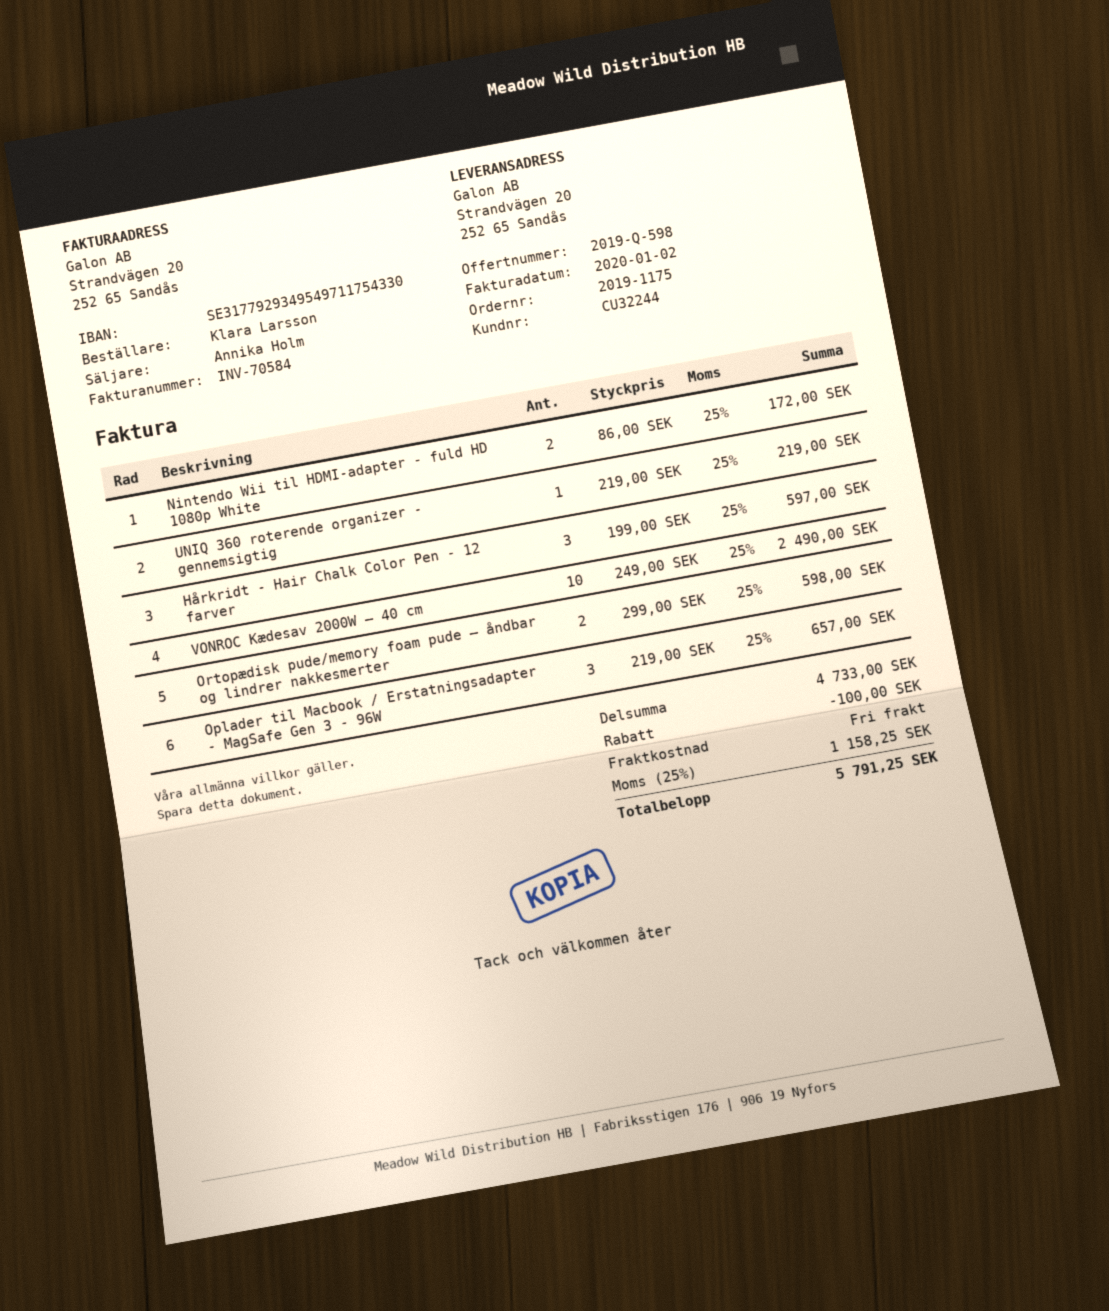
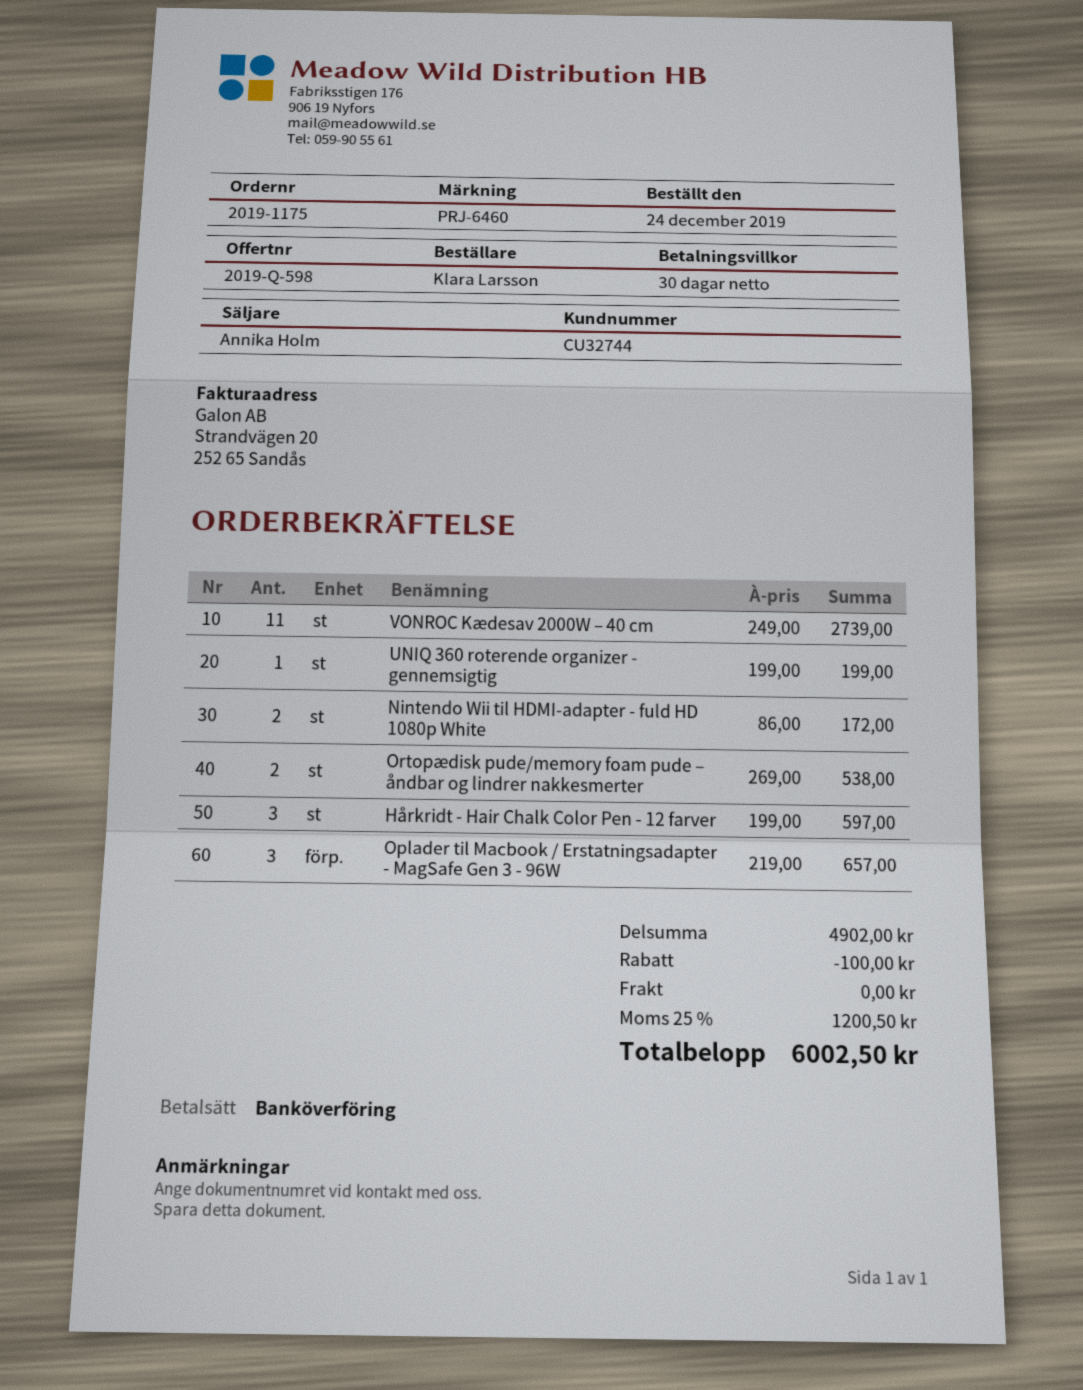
customer number: CU32244 -> CU32744
UNIQ 360 roterende organizer - gennemsigtig: 1 x 219.00 = 219.00 -> 1 x 199.00 = 199.00
VONROC Kædesav 2000W – 40 cm: 10 x 249.00 = 2490.00 -> 11 x 249.00 = 2739.00
Ortopædisk pude/memory foam pude – åndbar og lindrer nakkesmerter: 2 x 299.00 = 598.00 -> 2 x 269.00 = 538.00
subtotal: 4733.00 -> 4902.00
tax: 25% = 1158.25 -> 25% = 1200.50
total: 5791.25 -> 6002.50

